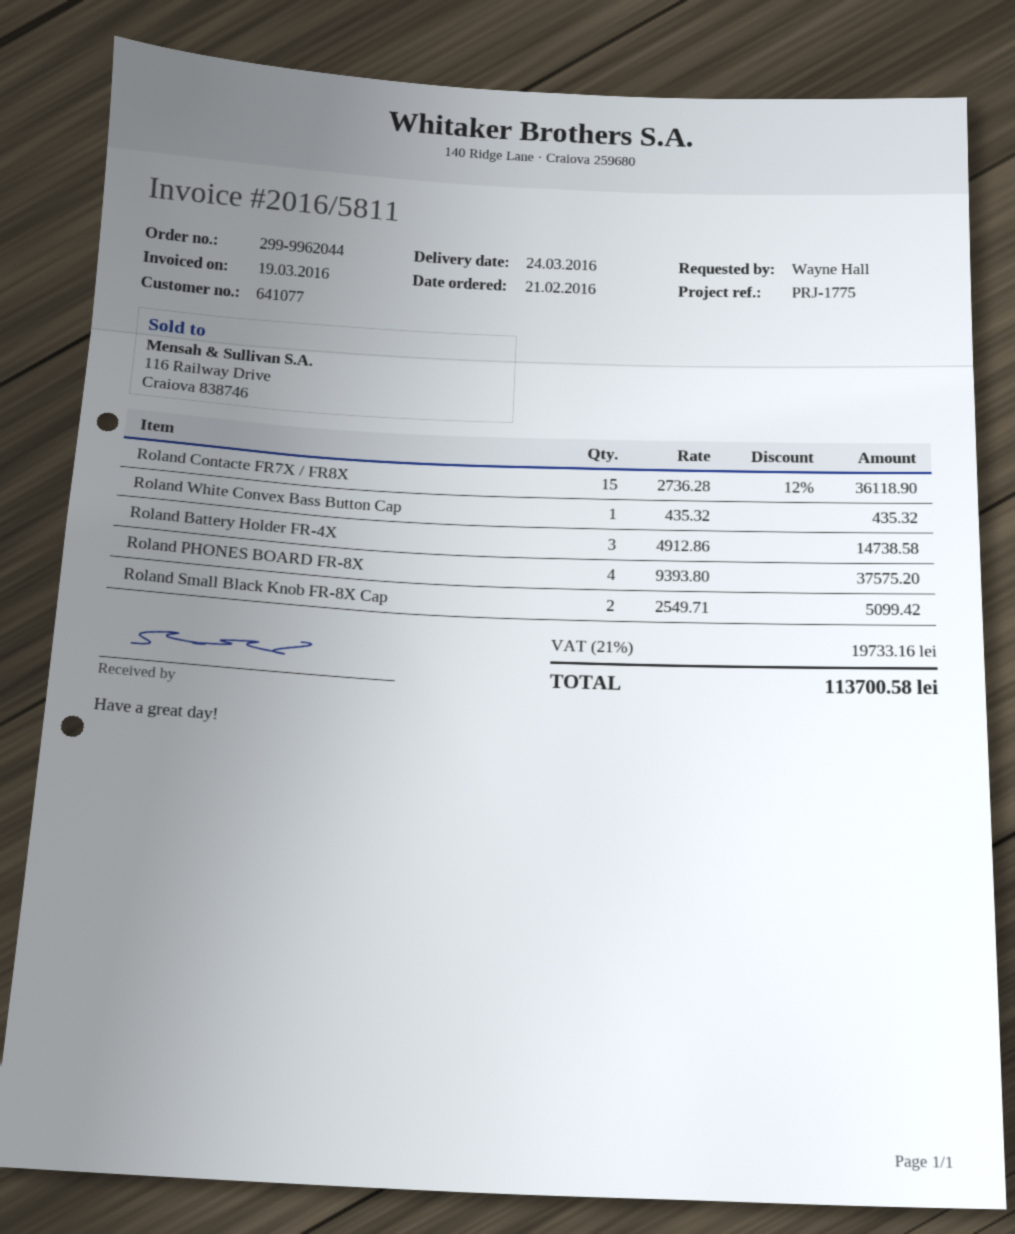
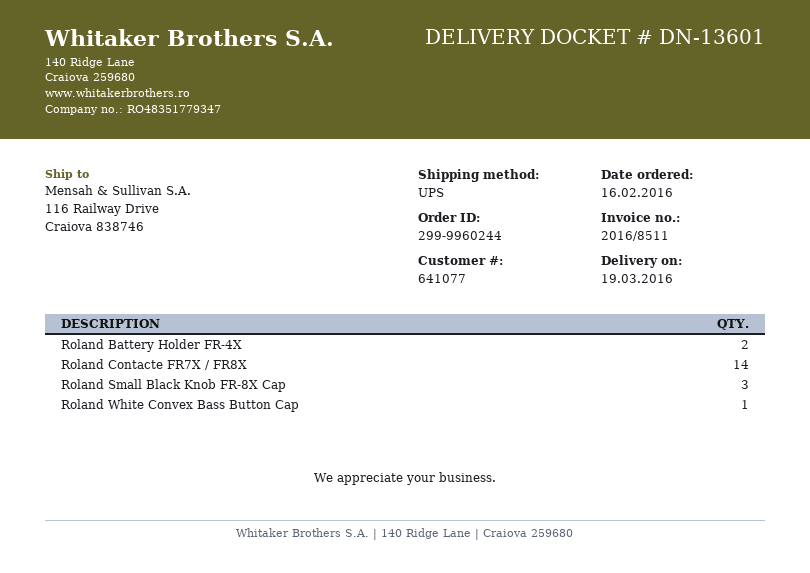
order number: 299-9962044 -> 299-9960244
order date: 2016-02-21 -> 2016-02-16
delivery date: 2016-03-24 -> 2016-03-19
invoice number: 2016/5811 -> 2016/8511
Roland Contacte FR7X / FR8X: 15 -> 14
Roland Battery Holder FR-4X: 3 -> 2
Roland PHONES BOARD FR-8X: 4 -> none
Roland Small Black Knob FR-8X Cap: 2 -> 3

